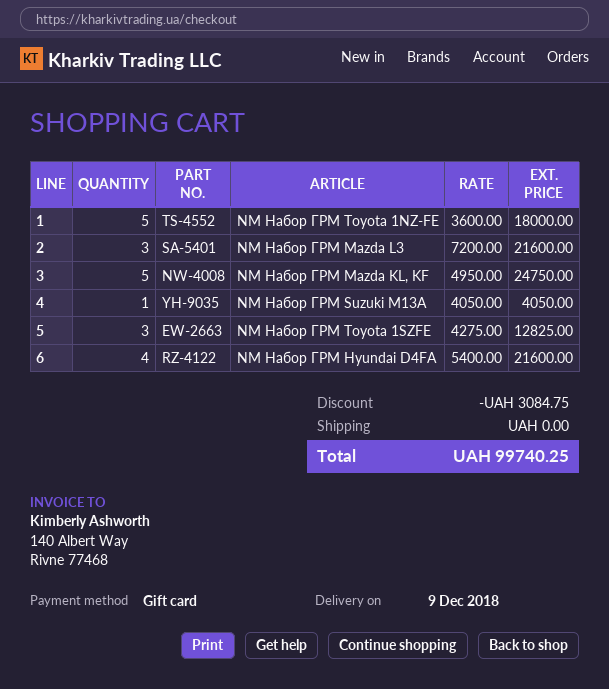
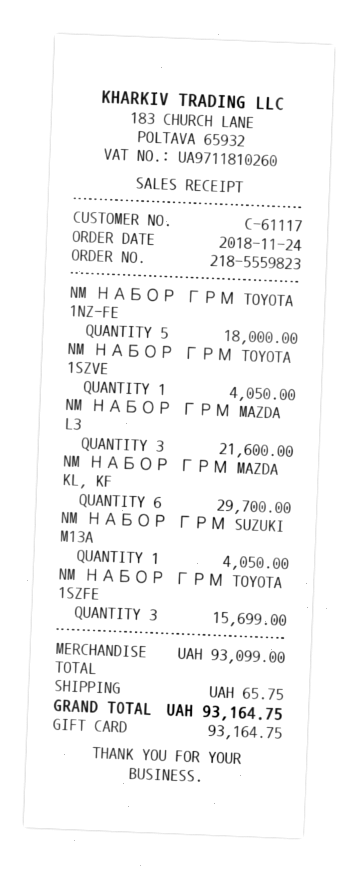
NM Набор ГРМ Mazda KL, KF: 5 for 24750.00 -> 6 for 29700.00
NM Набор ГРМ Toyota 1SZFE: 3 for 12825.00 -> 3 for 15699.00
NM Набор ГРМ Hyundai D4FA: 4 for 21600.00 -> none
NM НАБОР ГРМ TOYOTA 1SZVE: none -> 1 for 4050.00
discount: 3084.75 -> none
shipping: 0.00 -> 65.75
total: 99740.25 -> 93164.75

